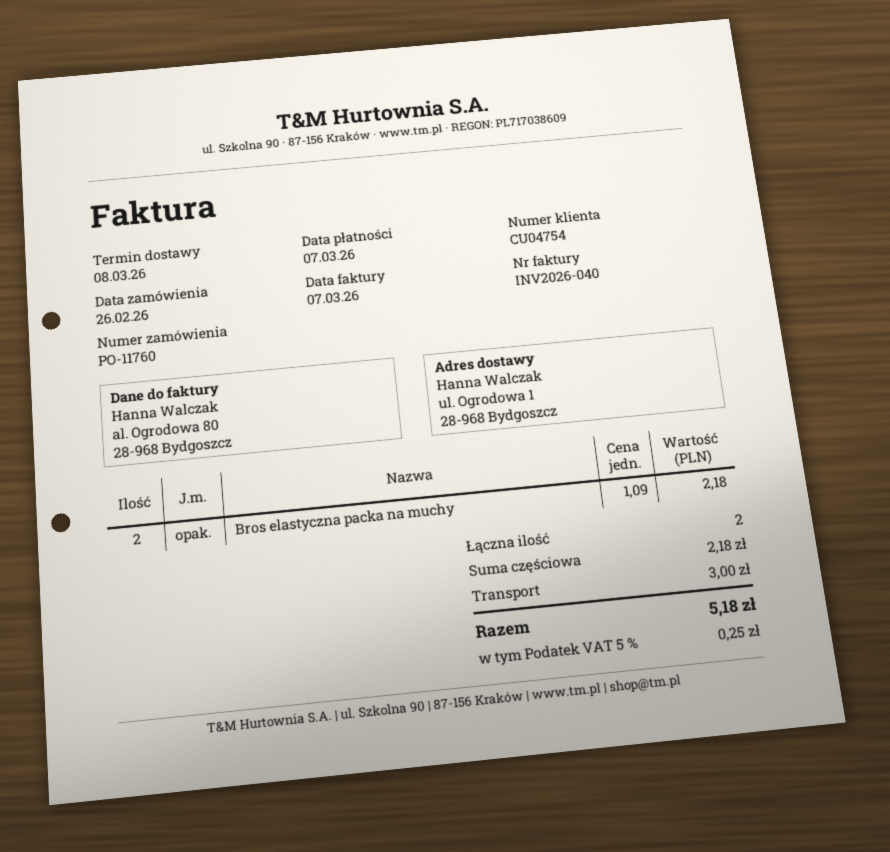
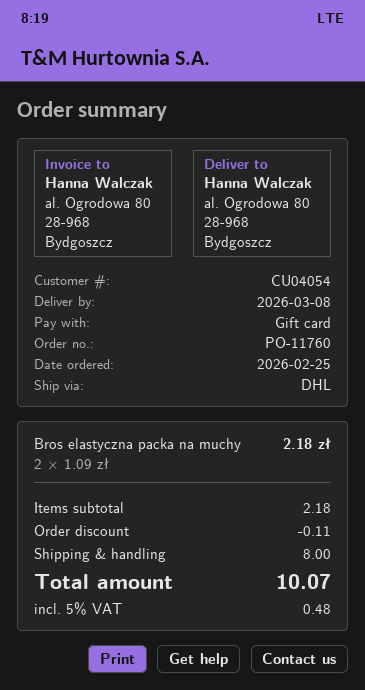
order date: 2026-02-26 -> 2026-02-25
customer number: CU04754 -> CU04054
ship to: ul. Ogrodowa 1, 28-968 Bydgoszcz -> al. Ogrodowa 80, 28-968 Bydgoszcz
discount: none -> 0.11
shipping: 3.00 -> 8.00
tax: 5% = 0.25 -> 5% = 0.48
total: 5.18 -> 10.07

